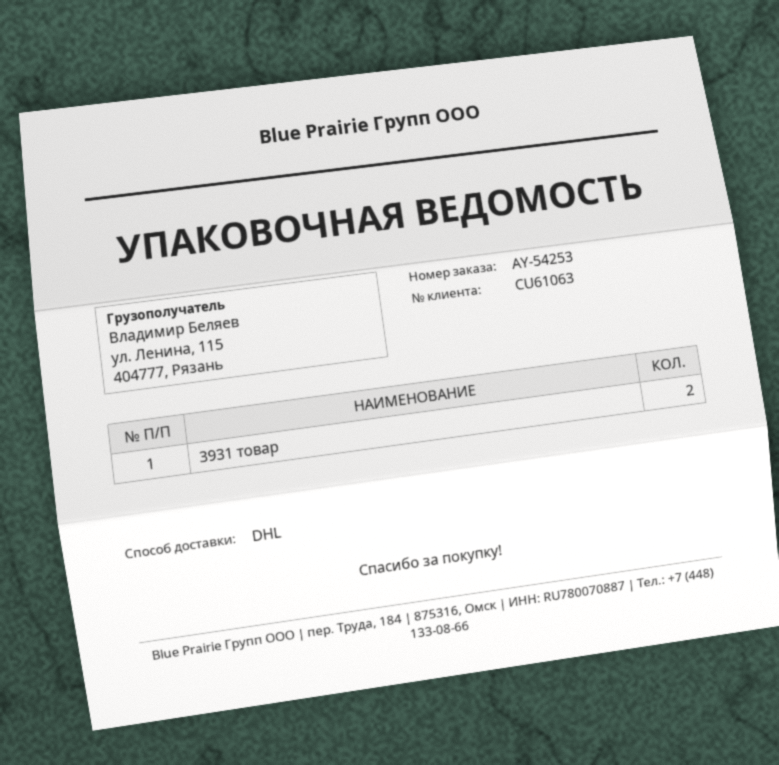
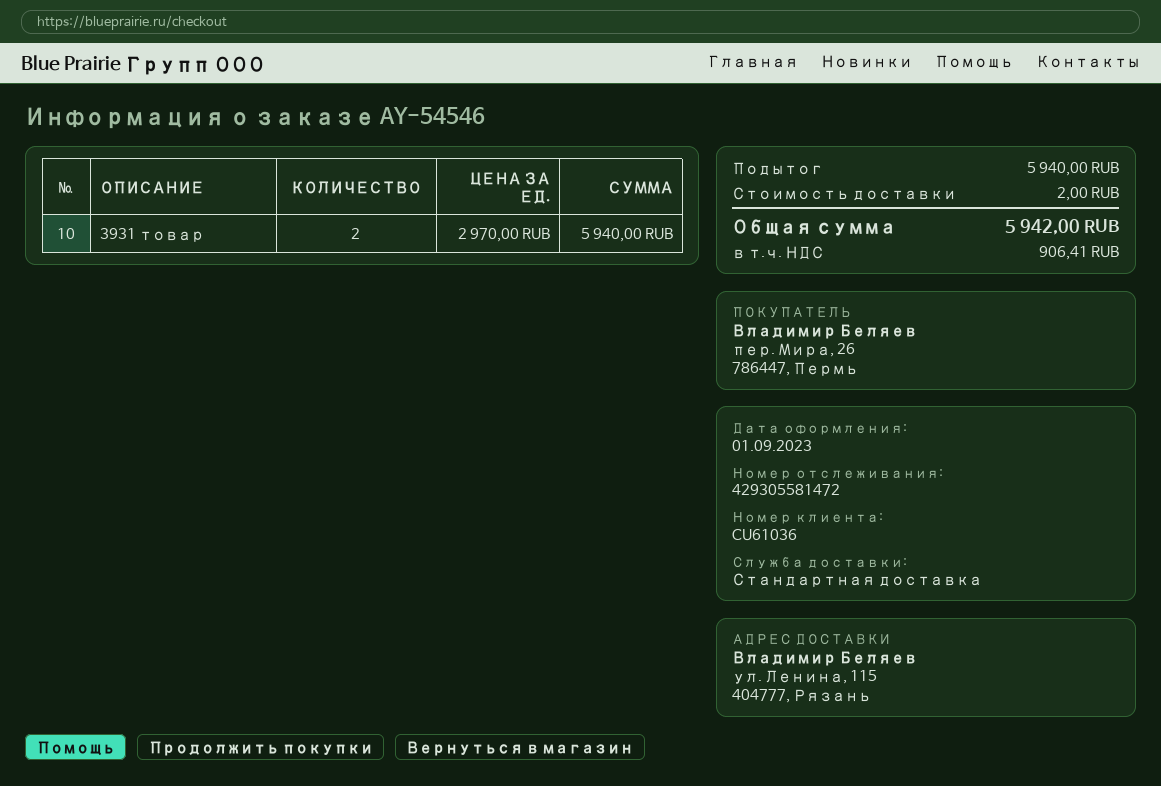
order number: AY-54253 -> AY-54546
customer number: CU61063 -> CU61036
shipping method: DHL -> standard

